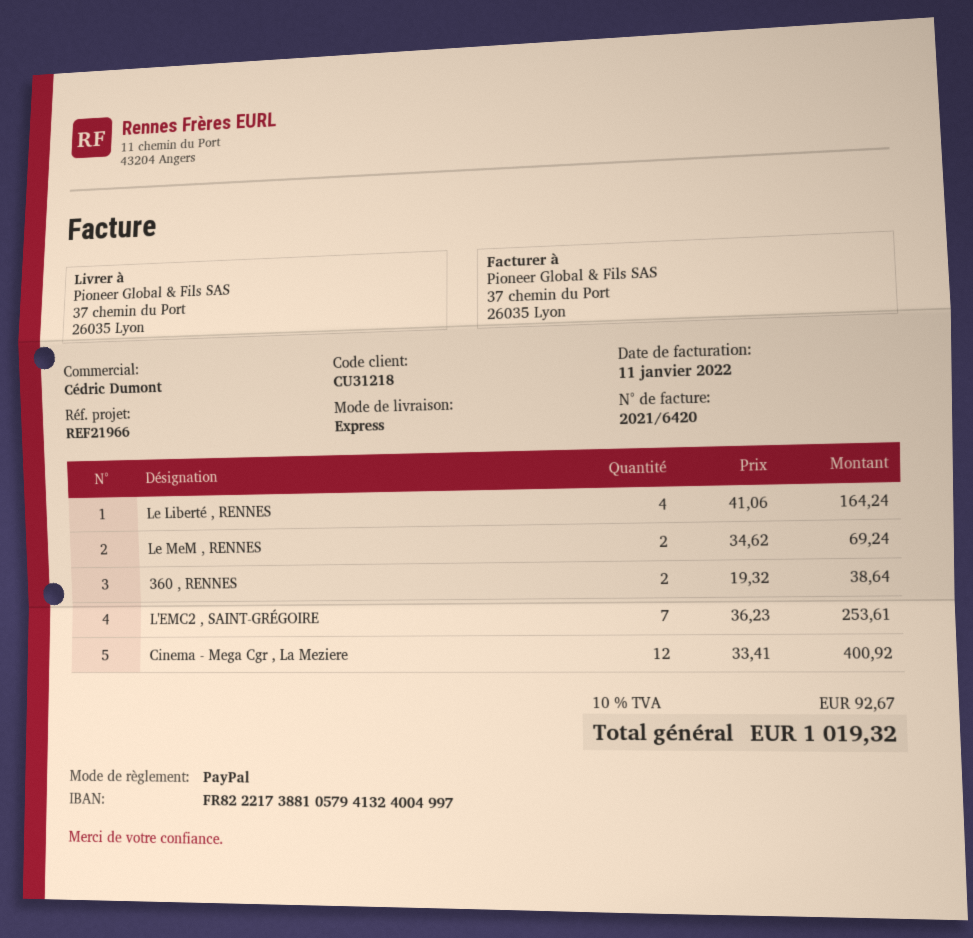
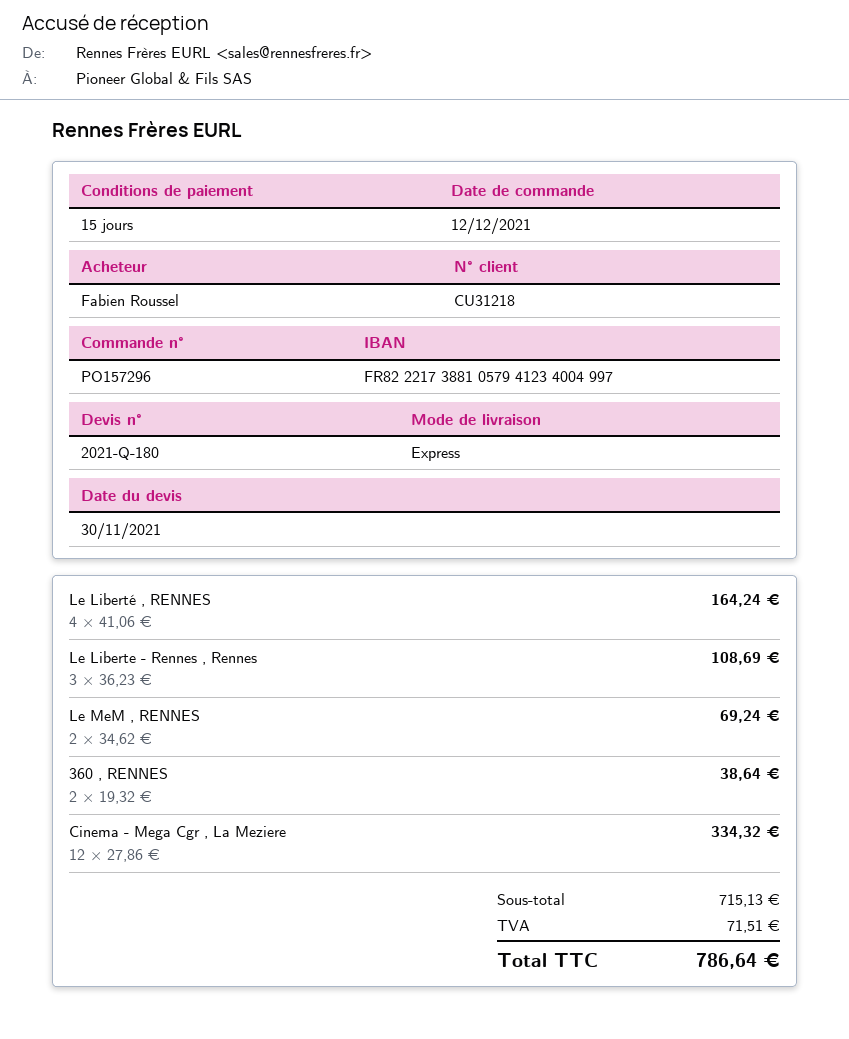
bank account: FR8222173881057941324004997 -> FR8222173881057941234004997
L'EMC2 , SAINT-GRÉGOIRE: 7 x 36.23 = 253.61 -> none
Cinema - Mega Cgr , La Meziere: 12 x 33.41 = 400.92 -> 12 x 27.86 = 334.32
Le Liberte - Rennes , Rennes: none -> 3 x 36.23 = 108.69
tax: 92.67 -> 71.51
total: 1019.32 -> 786.64

